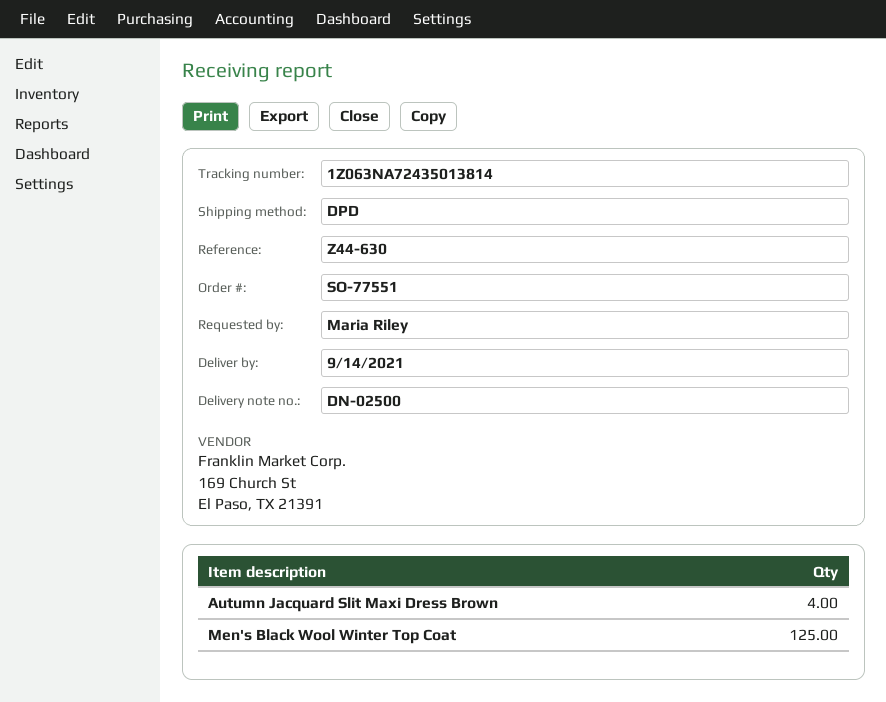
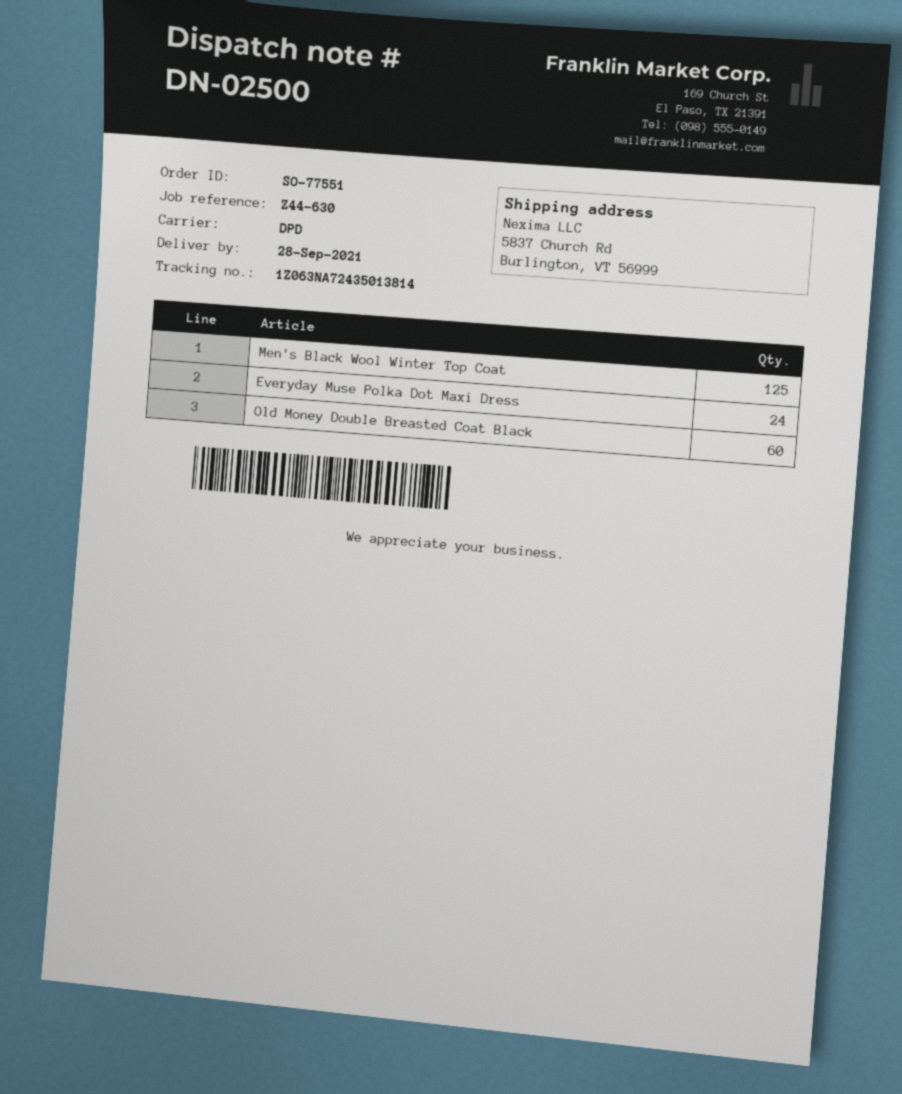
delivery date: 2021-09-14 -> 2021-09-28
Autumn Jacquard Slit Maxi Dress Brown: 4 -> none
Everyday Muse Polka Dot Maxi Dress: none -> 24
Old Money Double Breasted Coat Black: none -> 60

